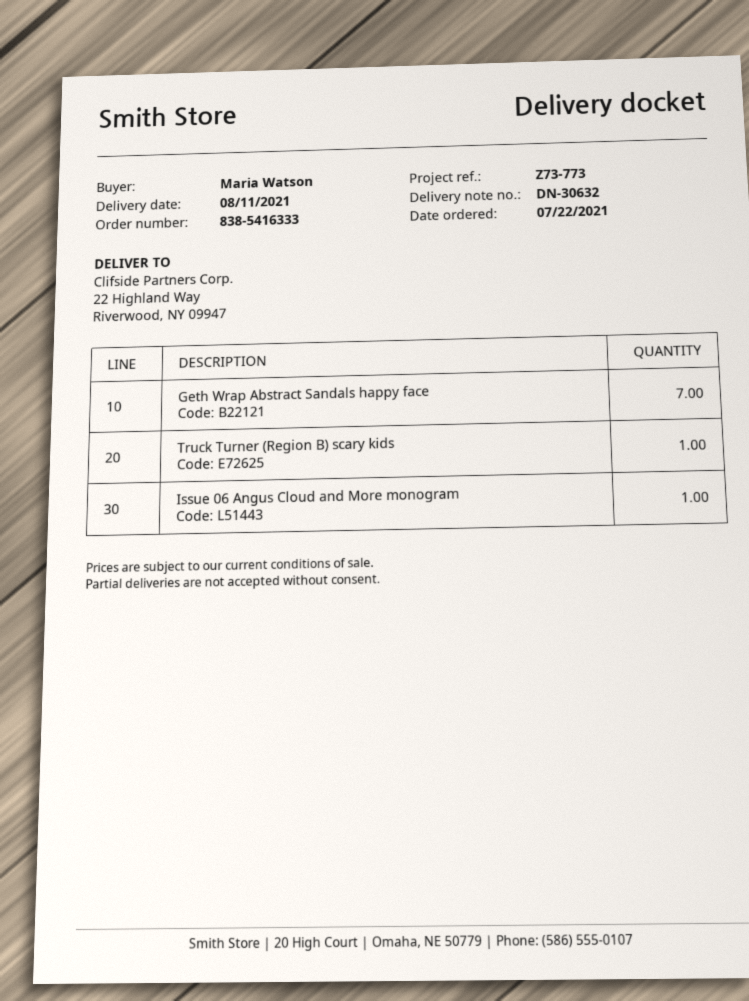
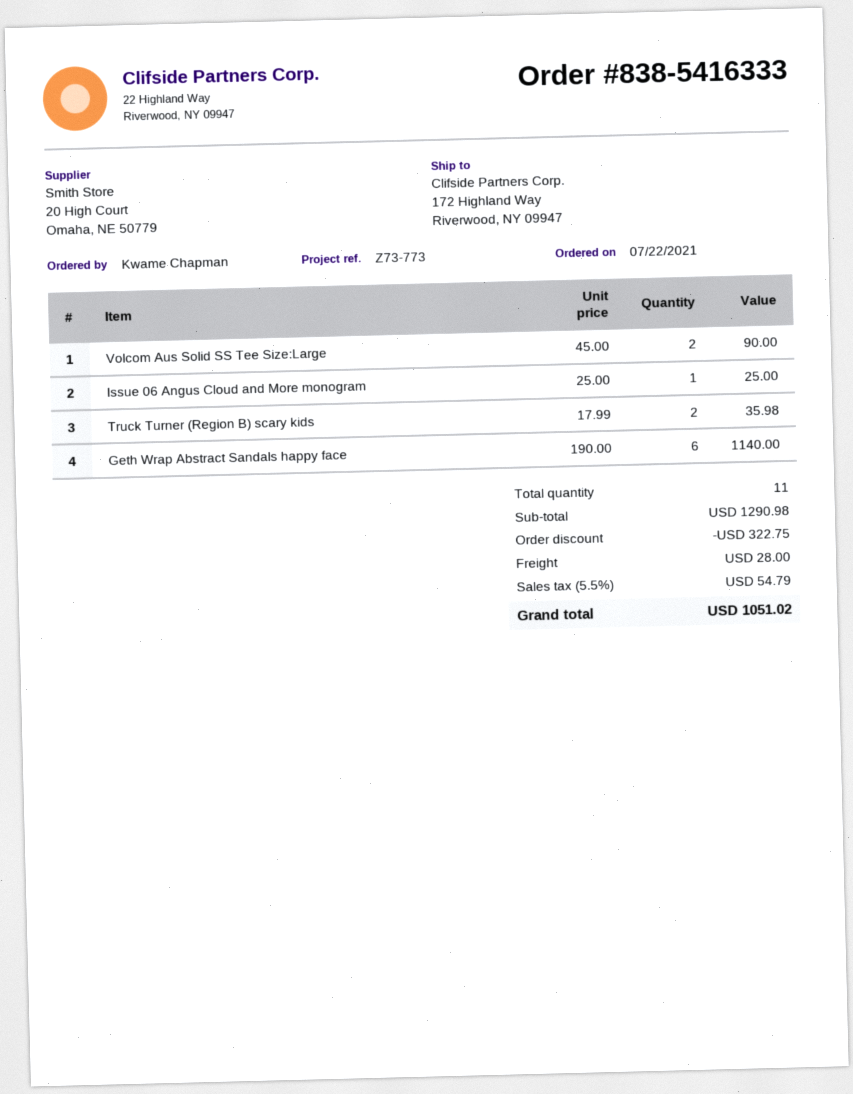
ordered by: Maria Watson -> Kwame Chapman
ship to: 22 Highland Way, Riverwood, NY 09947 -> 172 Highland Way, Riverwood, NY 09947
Geth Wrap Abstract Sandals happy face: 7 -> 6
Truck Turner (Region B) scary kids: 1 -> 2
Volcom Aus Solid SS Tee Size:Large: none -> 2

